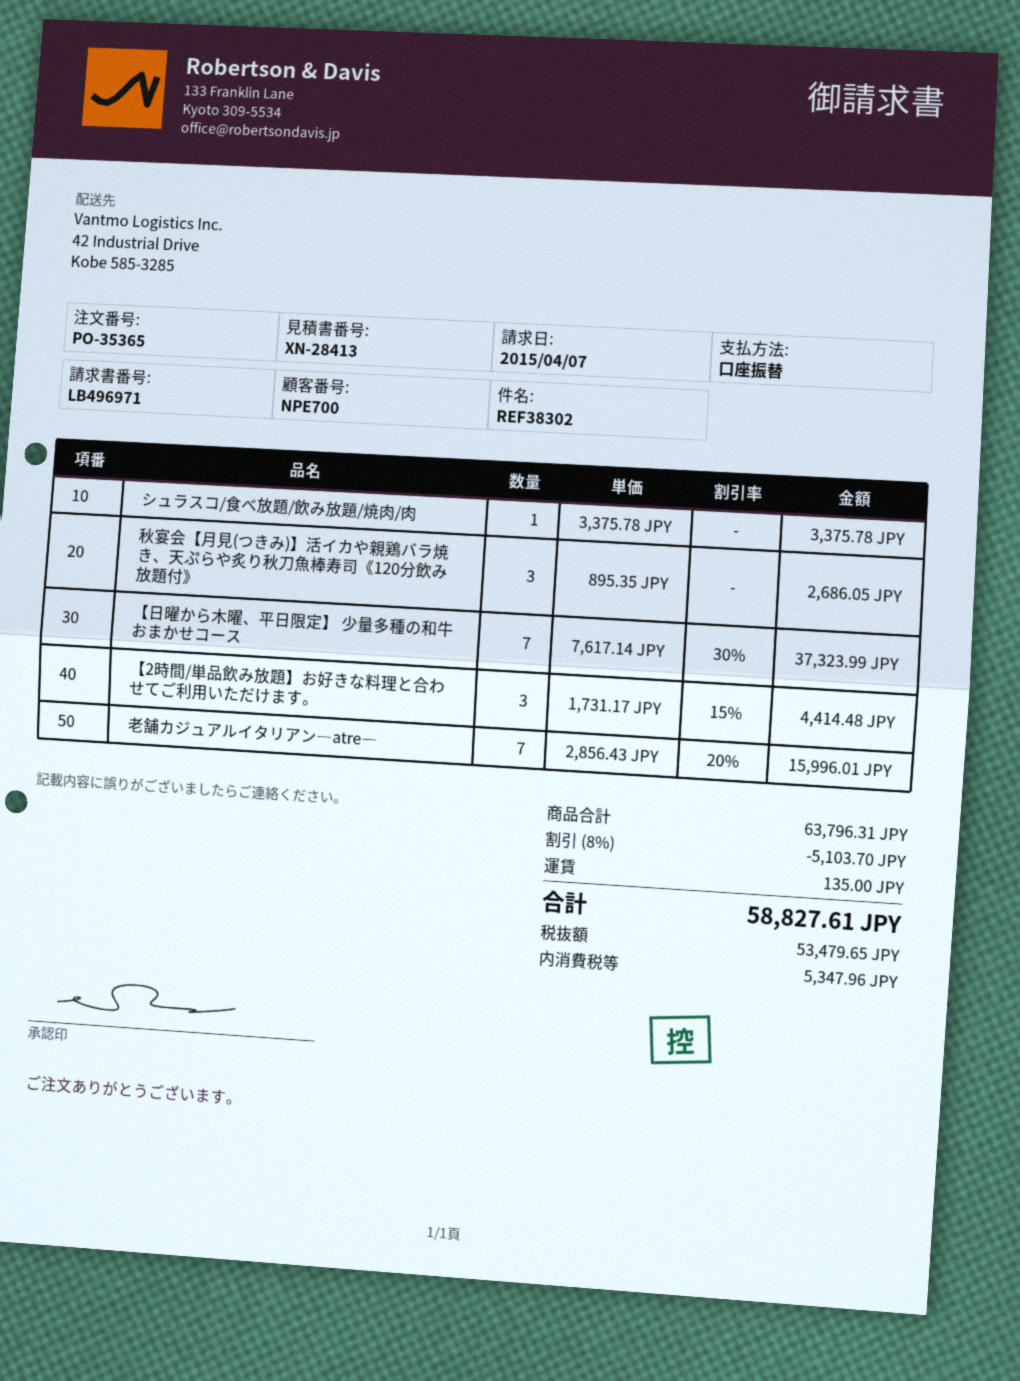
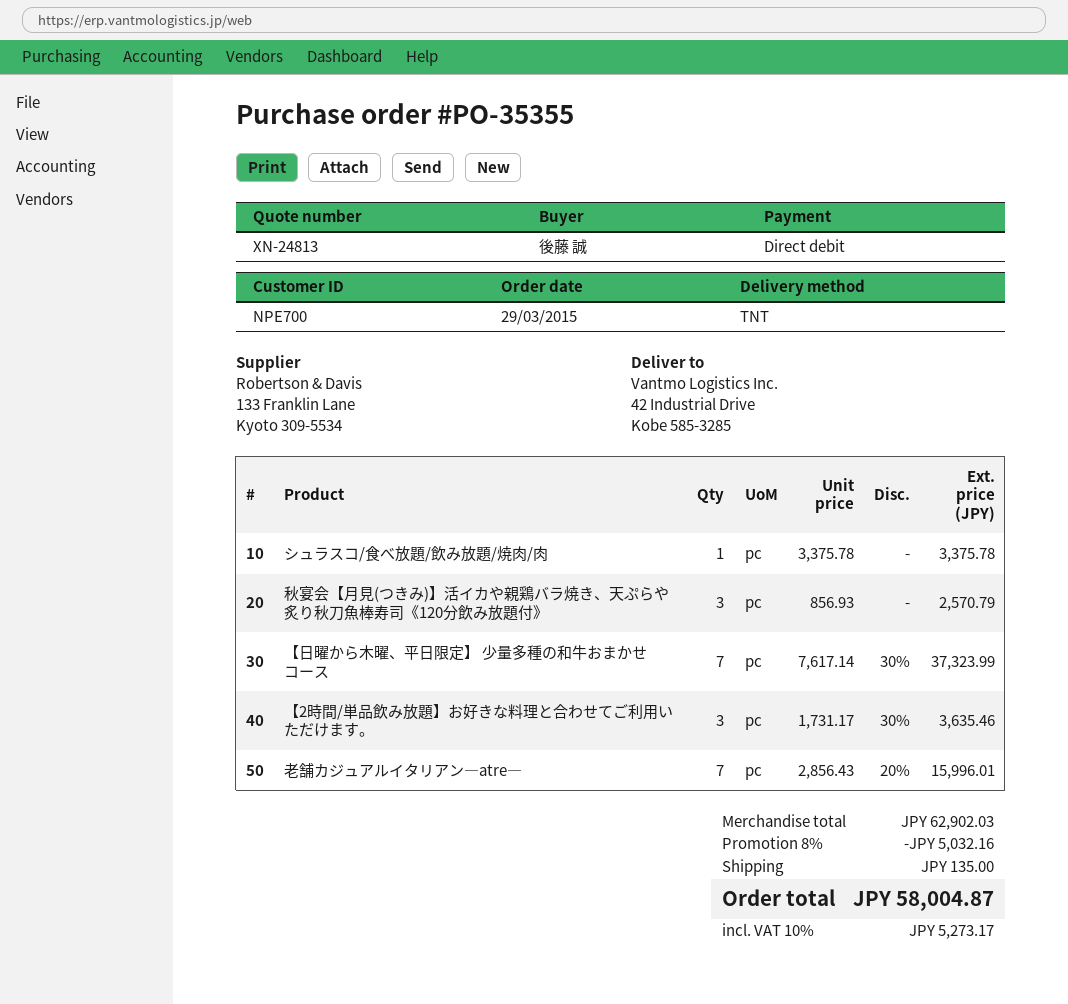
quote number: XN-28413 -> XN-24813
order number: PO-35365 -> PO-35355
秋宴会【月見(つきみ)】活イカや親鶏バラ焼き、天ぷらや炙り秋刀魚棒寿司《120分飲み放題付》: 3 x 895.35 = 2686.05 -> 3 x 856.93 = 2570.79
【2時間/単品飲み放題】お好きな料理と合わせてご利用いただけます。: 3 x 1731.17 - 15% = 4414.48 -> 3 x 1731.17 - 30% = 3635.46
subtotal: 63796.31 -> 62902.03
discount: 8% = 5103.70 -> 8% = 5032.16
tax: 5347.96 -> 5273.17
total: 58827.61 -> 58004.87

